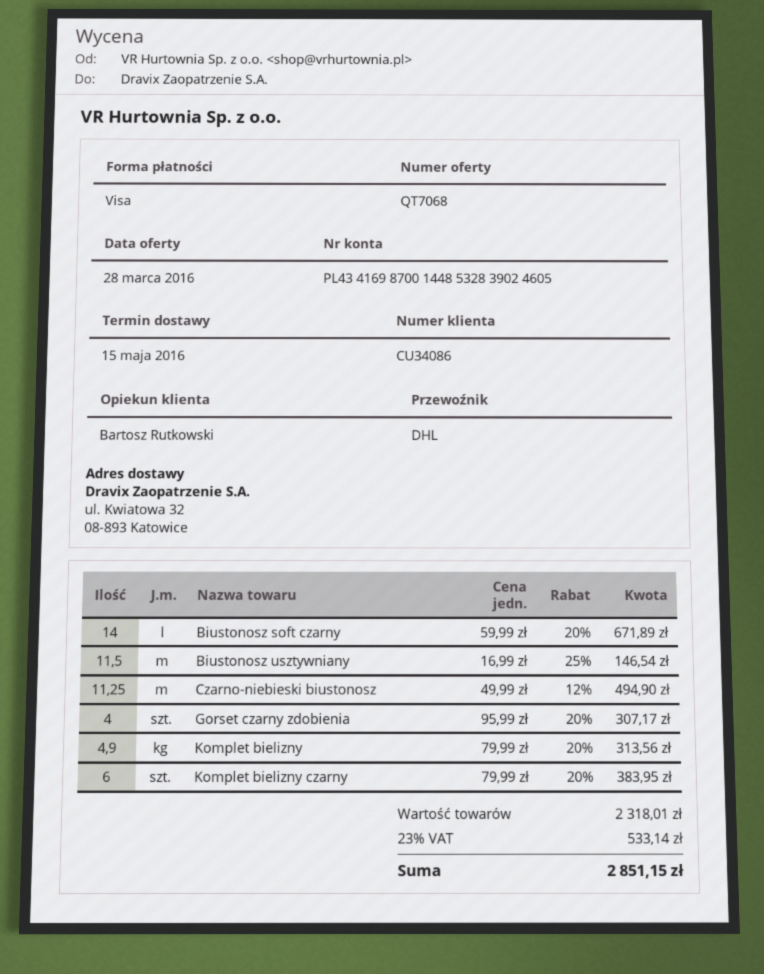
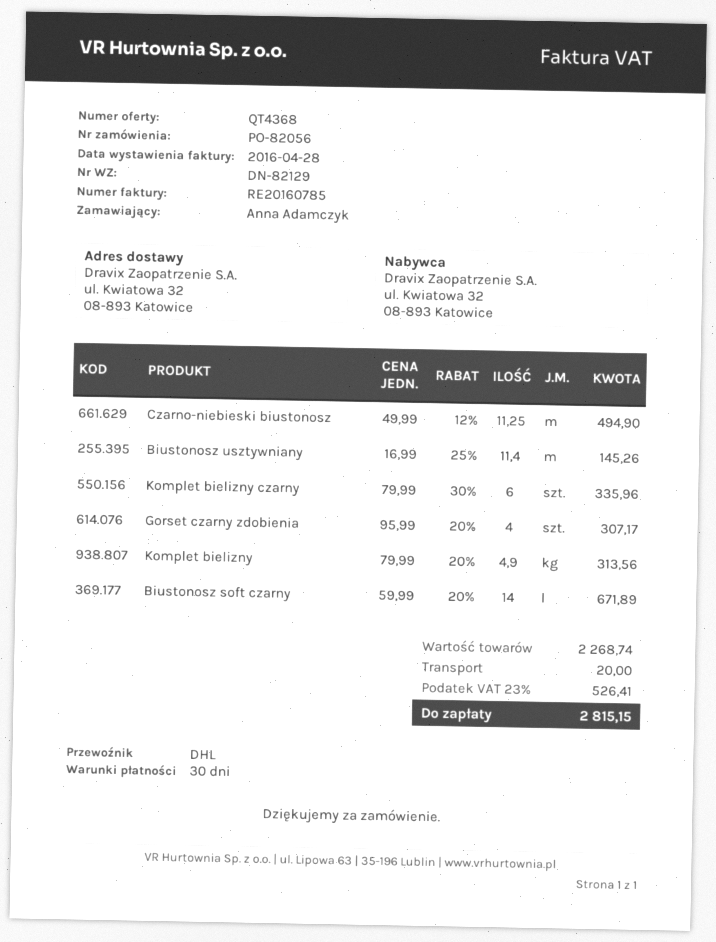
quote number: QT7068 -> QT4368
Biustonosz usztywniany: 11.5 x 16.99 - 25% = 146.54 -> 11.4 x 16.99 - 25% = 145.26
Komplet bielizny czarny: 6 x 79.99 - 20% = 383.95 -> 6 x 79.99 - 30% = 335.96
subtotal: 2318.01 -> 2268.74
shipping: none -> 20.00
tax: 23% = 533.14 -> 23% = 526.41
total: 2851.15 -> 2815.15

